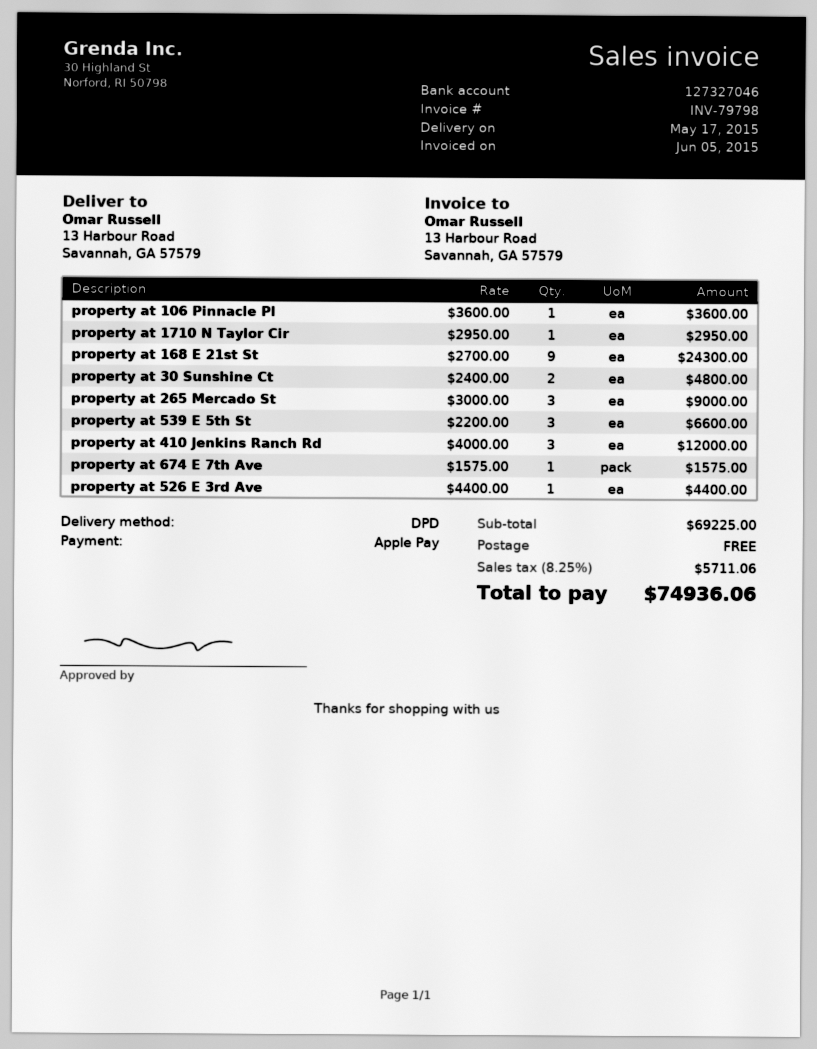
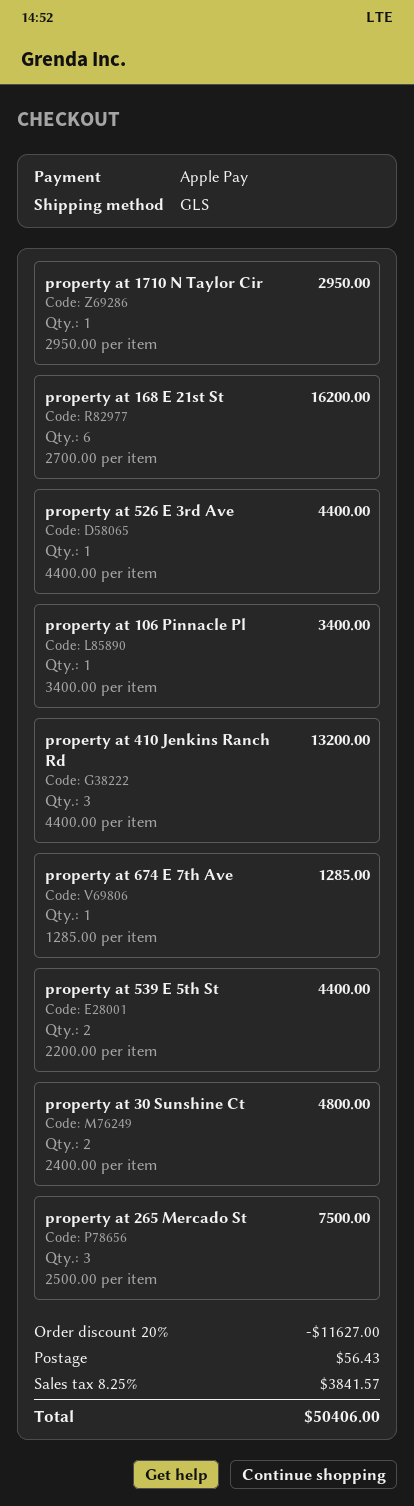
shipping method: DPD -> GLS
property at 106 Pinnacle Pl: 1 x 3600.00 = 3600.00 -> 1 x 3400.00 = 3400.00
property at 168 E 21st St: 9 x 2700.00 = 24300.00 -> 6 x 2700.00 = 16200.00
property at 265 Mercado St: 3 x 3000.00 = 9000.00 -> 3 x 2500.00 = 7500.00
property at 539 E 5th St: 3 x 2200.00 = 6600.00 -> 2 x 2200.00 = 4400.00
property at 410 Jenkins Ranch Rd: 3 x 4000.00 = 12000.00 -> 3 x 4400.00 = 13200.00
property at 674 E 7th Ave: 1 x 1575.00 = 1575.00 -> 1 x 1285.00 = 1285.00
discount: none -> 20% = 11627.00
shipping: 0.00 -> 56.43
tax: 8.25% = 5711.06 -> 8.25% = 3841.57
total: 74936.06 -> 50406.00

